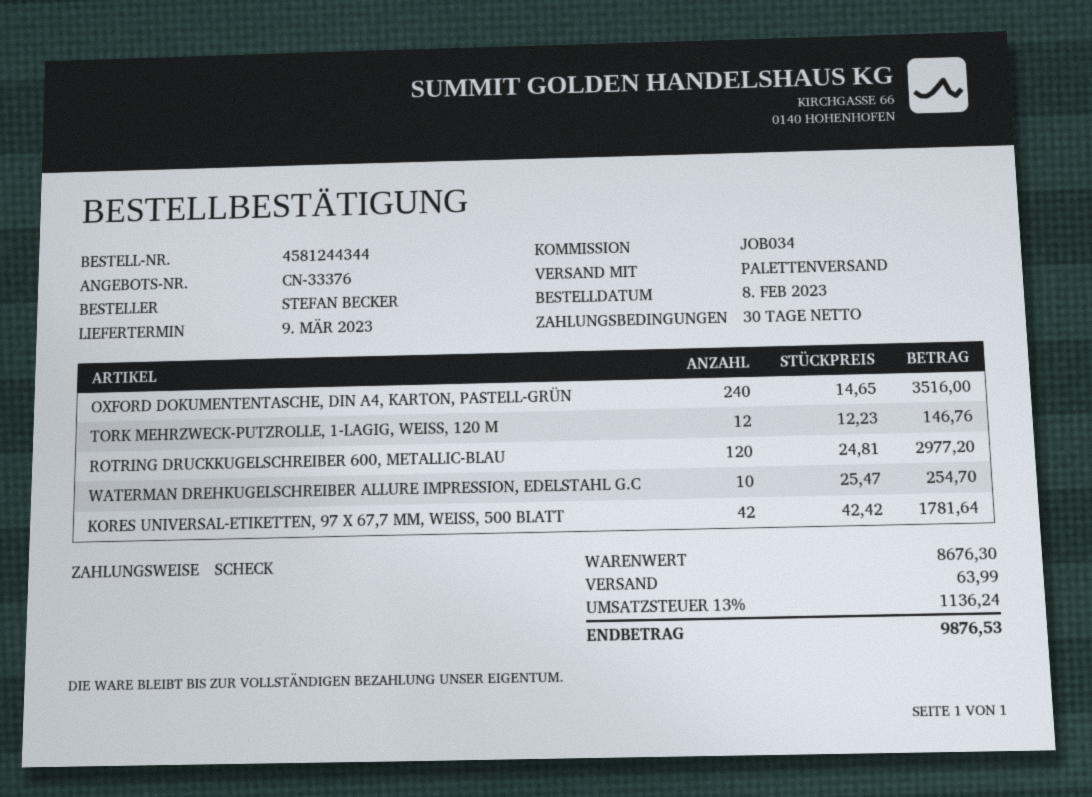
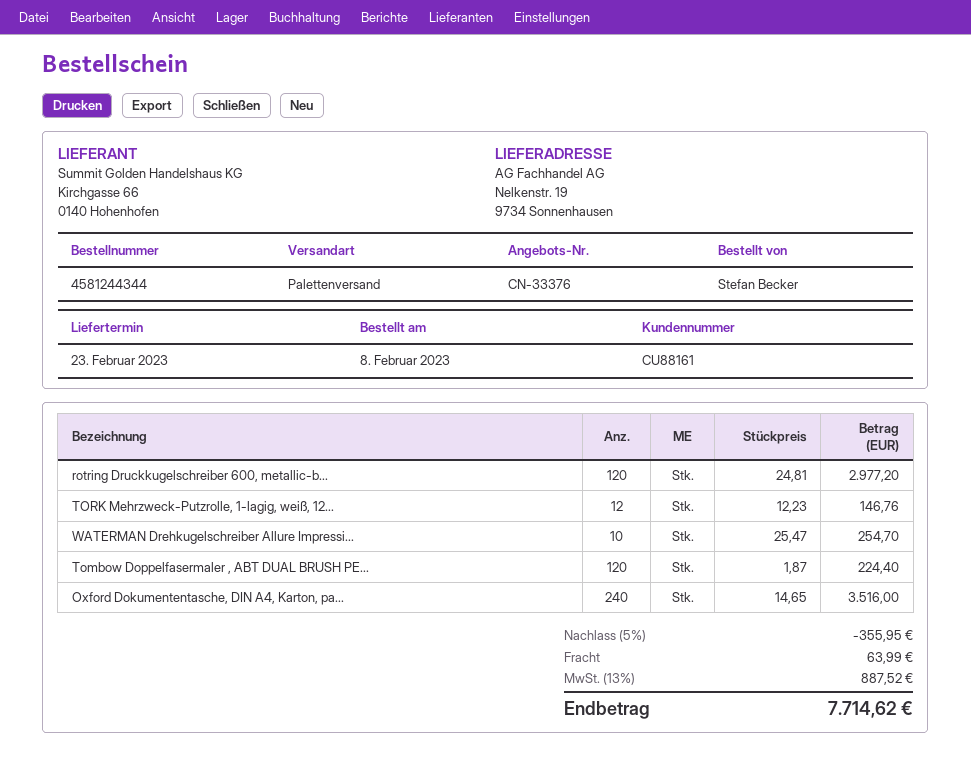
delivery date: 2023-03-09 -> 2023-02-23
KORES UNIVERSAL-ETIKETTEN, 97 X 67,7 MM, WEISS, 500 BLATT: 42 x 42.42 = 1781.64 -> none
Tombow Doppelfasermaler , ABT DUAL BRUSH PE...: none -> 120 x 1.87 = 224.40
discount: none -> 5% = 355.95
tax: 13% = 1136.24 -> 13% = 887.52
total: 9876.53 -> 7714.62

